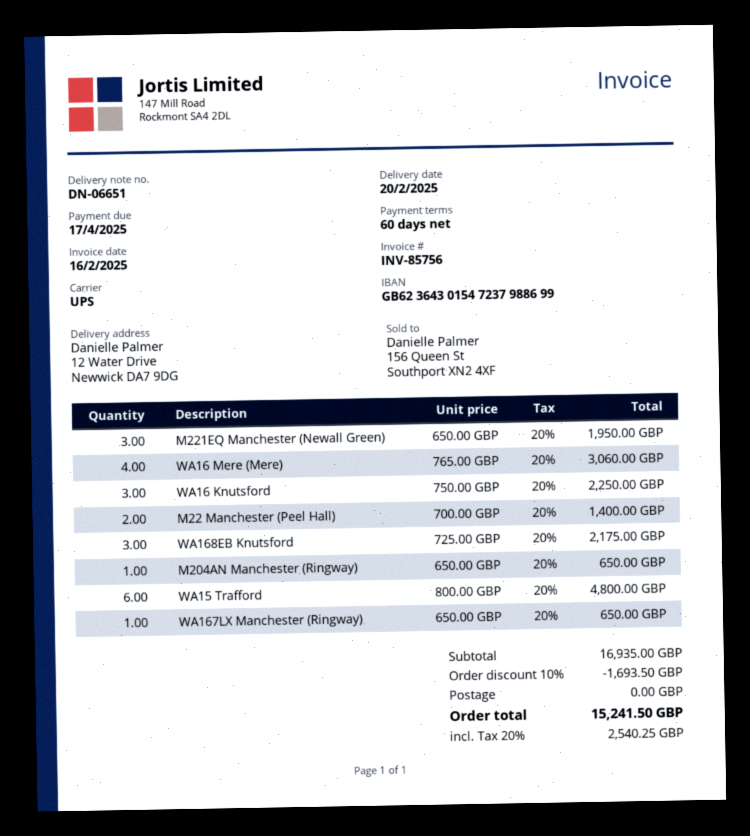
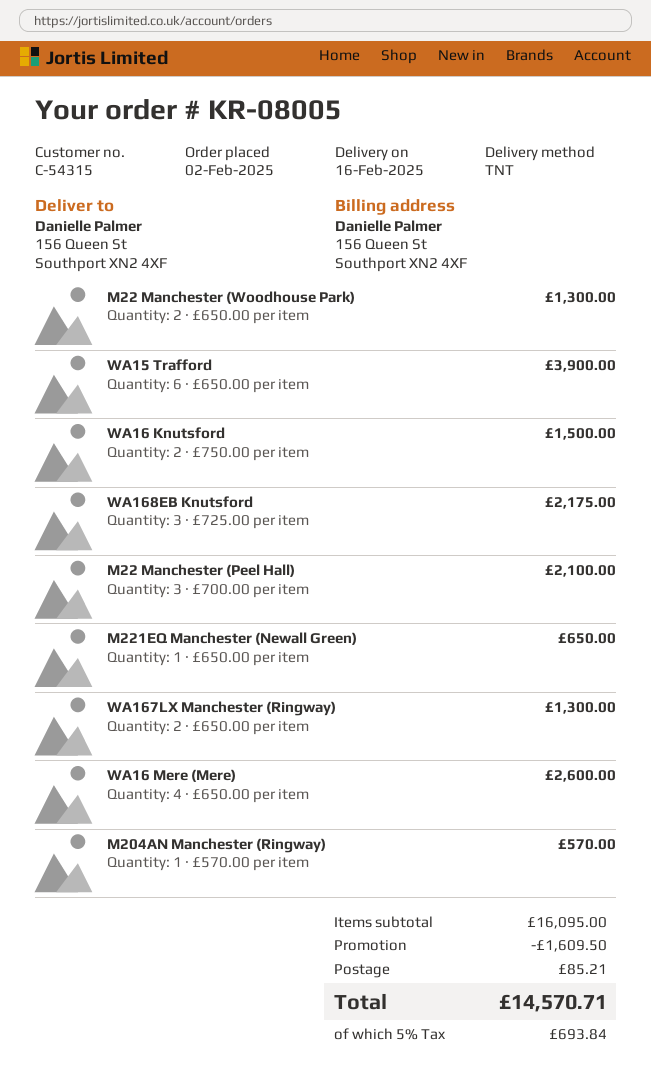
delivery date: 2025-02-20 -> 2025-02-16
shipping method: UPS -> TNT
ship to: 12 Water Drive, Newwick DA7 9DG -> 156 Queen St, Southport XN2 4XF
M221EQ Manchester (Newall Green): 3 x 650.00 = 1950.00 -> 1 x 650.00 = 650.00
WA16 Mere (Mere): 4 x 765.00 = 3060.00 -> 4 x 650.00 = 2600.00
WA16 Knutsford: 3 x 750.00 = 2250.00 -> 2 x 750.00 = 1500.00
M22 Manchester (Peel Hall): 2 x 700.00 = 1400.00 -> 3 x 700.00 = 2100.00
M204AN Manchester (Ringway): 1 x 650.00 = 650.00 -> 1 x 570.00 = 570.00
WA15 Trafford: 6 x 800.00 = 4800.00 -> 6 x 650.00 = 3900.00
WA167LX Manchester (Ringway): 1 x 650.00 = 650.00 -> 2 x 650.00 = 1300.00
M22 Manchester (Woodhouse Park): none -> 2 x 650.00 = 1300.00
subtotal: 16935.00 -> 16095.00
discount: 1693.50 -> 1609.50
shipping: 0.00 -> 85.21
tax: 20% = 2540.25 -> 5% = 693.84
total: 15241.50 -> 14570.71

